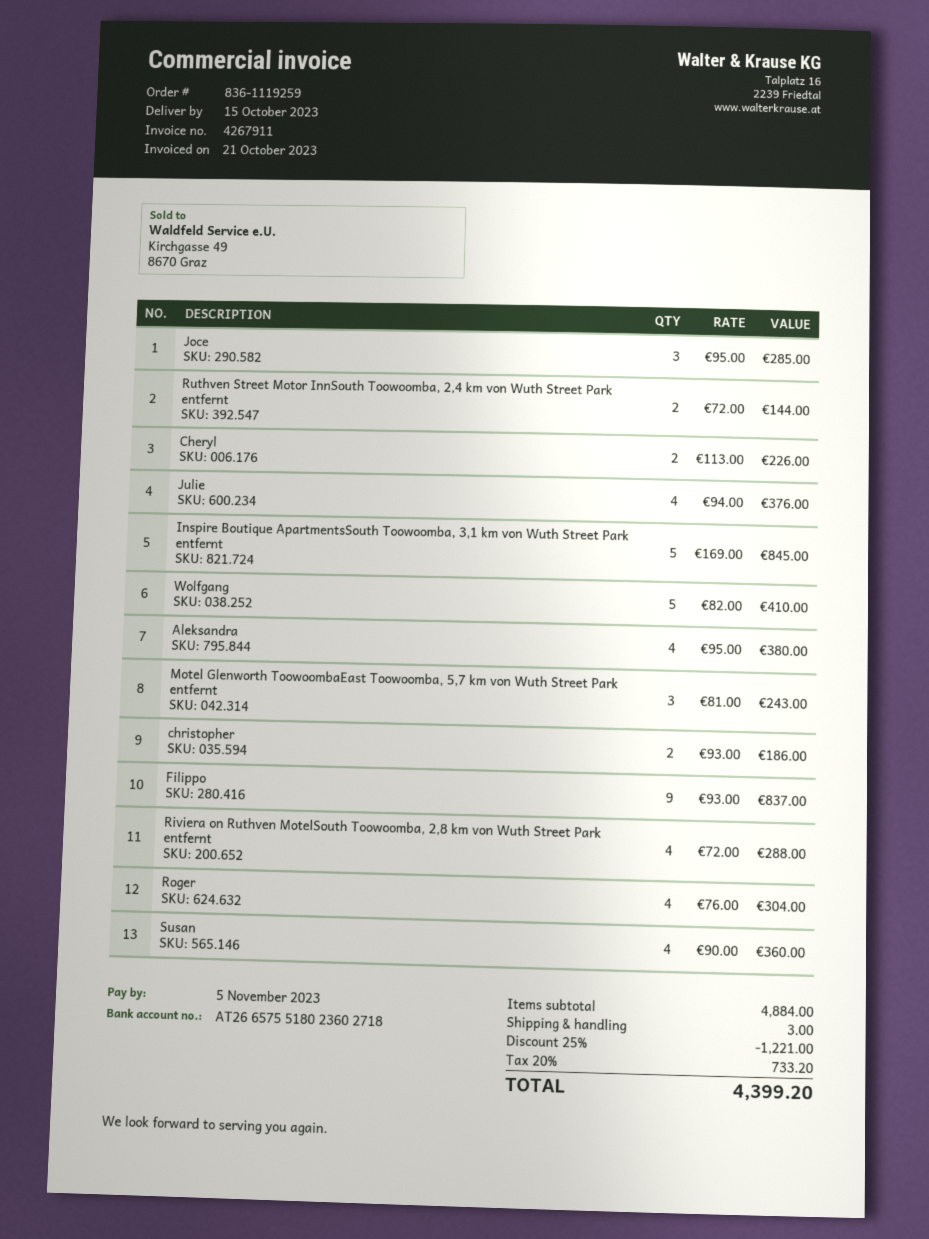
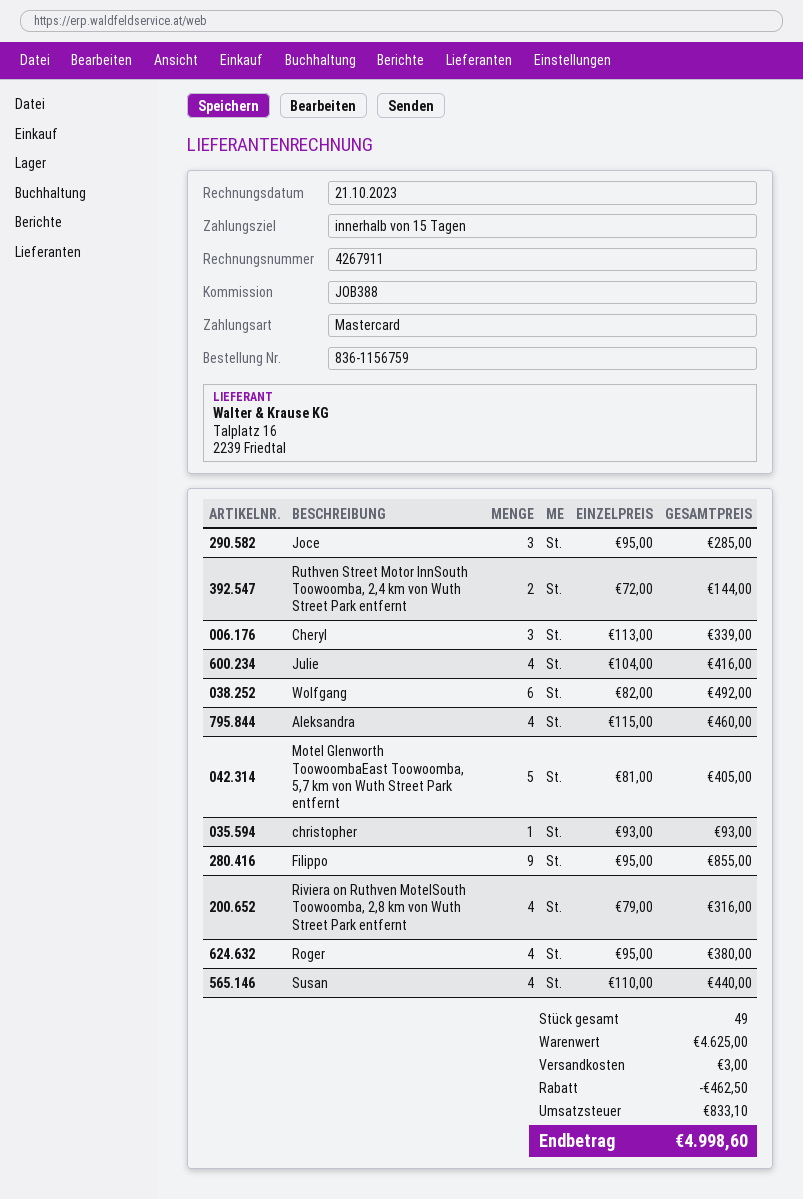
order number: 836-1119259 -> 836-1156759
Cheryl: 2 x 113.00 = 226.00 -> 3 x 113.00 = 339.00
Julie: 4 x 94.00 = 376.00 -> 4 x 104.00 = 416.00
Inspire Boutique ApartmentsSouth Toowoomba, 3,1 km von Wuth Street Park entfernt: 5 x 169.00 = 845.00 -> none
Wolfgang: 5 x 82.00 = 410.00 -> 6 x 82.00 = 492.00
Aleksandra: 4 x 95.00 = 380.00 -> 4 x 115.00 = 460.00
Motel Glenworth ToowoombaEast Toowoomba, 5,7 km von Wuth Street Park entfernt: 3 x 81.00 = 243.00 -> 5 x 81.00 = 405.00
christopher: 2 x 93.00 = 186.00 -> 1 x 93.00 = 93.00
Filippo: 9 x 93.00 = 837.00 -> 9 x 95.00 = 855.00
Riviera on Ruthven MotelSouth Toowoomba, 2,8 km von Wuth Street Park entfernt: 4 x 72.00 = 288.00 -> 4 x 79.00 = 316.00
Roger: 4 x 76.00 = 304.00 -> 4 x 95.00 = 380.00
Susan: 4 x 90.00 = 360.00 -> 4 x 110.00 = 440.00
subtotal: 4884.00 -> 4625.00
discount: 1221.00 -> 462.50
tax: 733.20 -> 833.10
total: 4399.20 -> 4998.60

